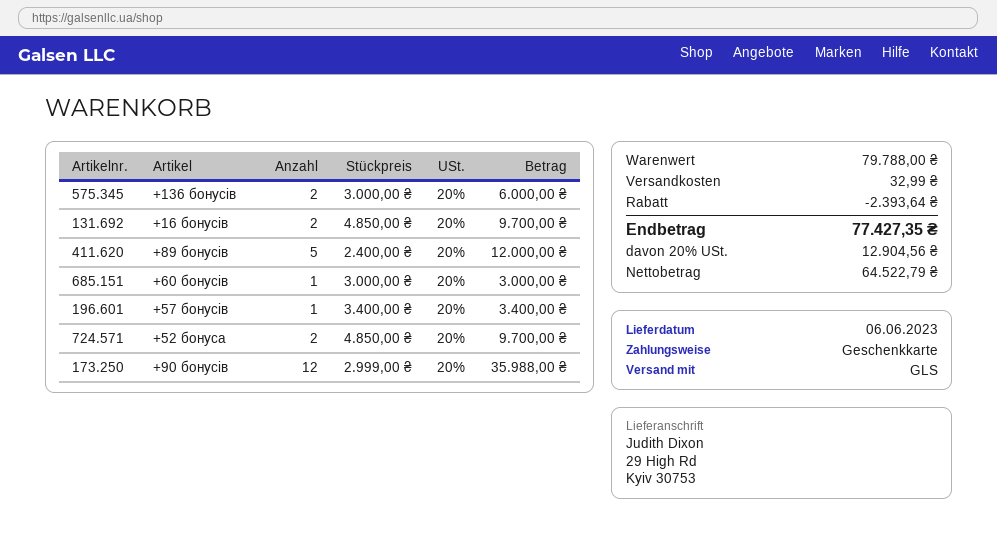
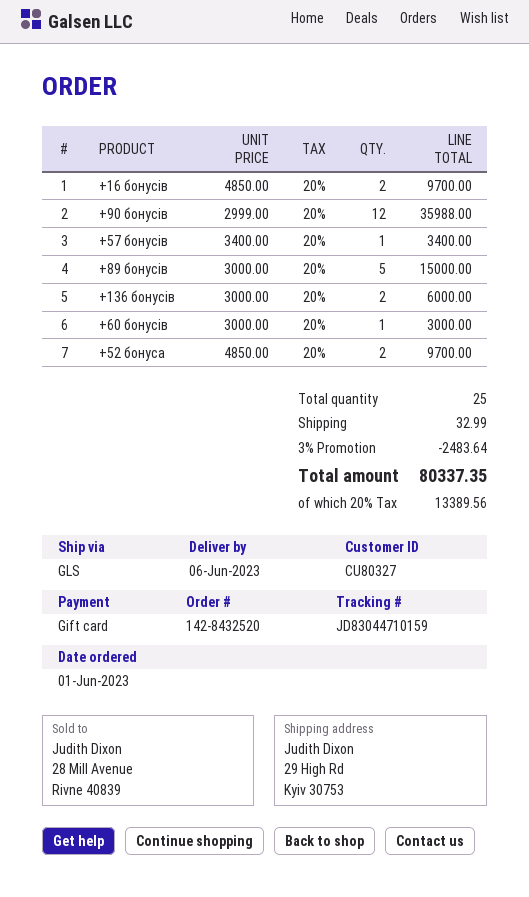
+89 бонусів: 5 x 2400.00 = 12000.00 -> 5 x 3000.00 = 15000.00
discount: 2393.64 -> 2483.64
tax: 20% = 12904.56 -> 20% = 13389.56
total: 77427.35 -> 80337.35

